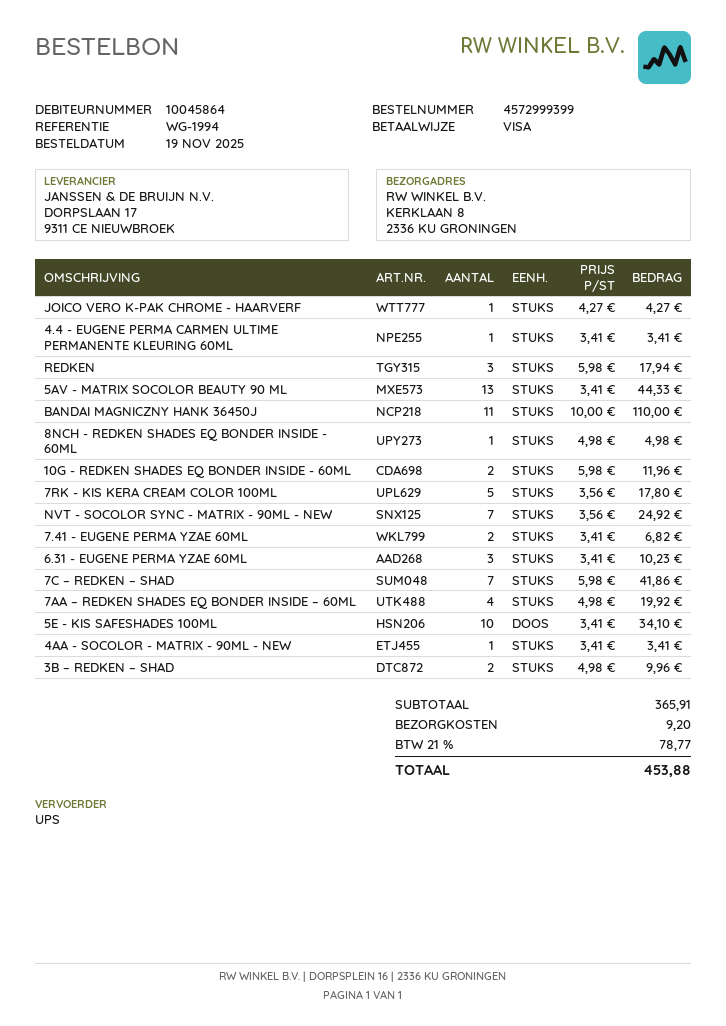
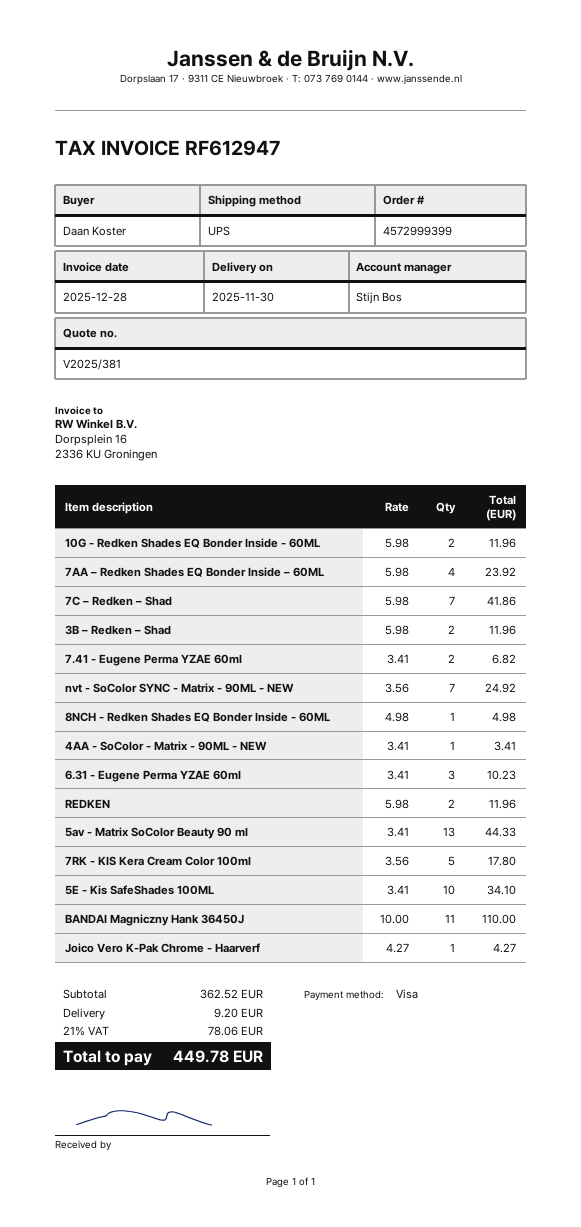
4.4 - EUGENE PERMA CARMEN ULTIME PERMANENTE KLEURING 60ML: 1 x 3.41 = 3.41 -> none
REDKEN: 3 x 5.98 = 17.94 -> 2 x 5.98 = 11.96
7AA – REDKEN SHADES EQ BONDER INSIDE – 60ML: 4 x 4.98 = 19.92 -> 4 x 5.98 = 23.92
3B – REDKEN – SHAD: 2 x 4.98 = 9.96 -> 2 x 5.98 = 11.96
subtotal: 365.91 -> 362.52
tax: 21% = 78.77 -> 21% = 78.06
total: 453.88 -> 449.78

